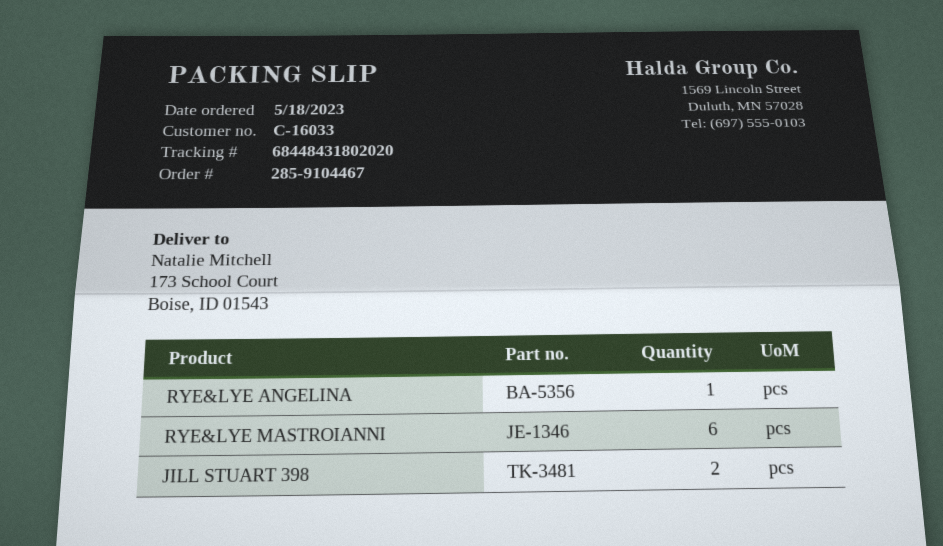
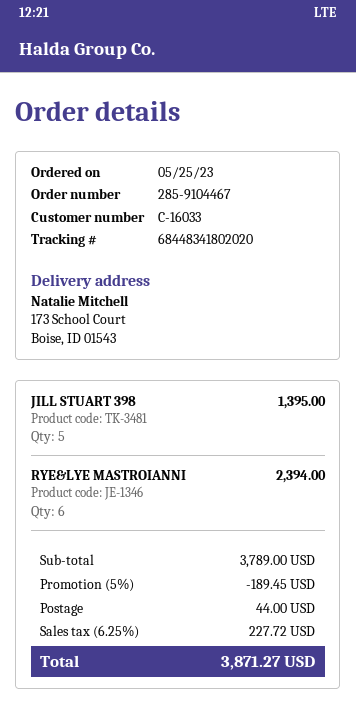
order date: 2023-05-18 -> 2023-05-25
tracking number: 68448431802020 -> 68448341802020
RYE&LYE ANGELINA: 1 -> none
JILL STUART 398: 2 -> 5

